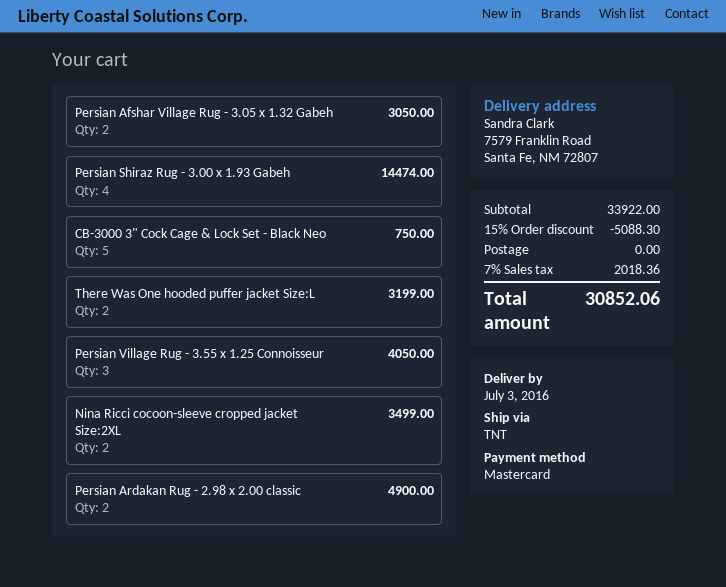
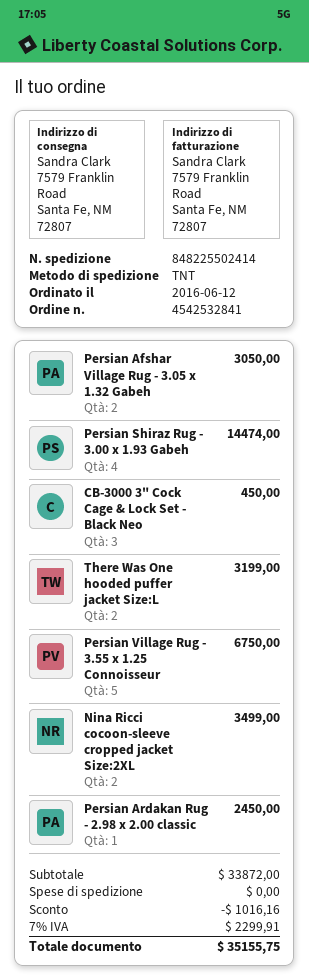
CB-3000 3" Cock Cage & Lock Set - Black Neo: 5 for 750.00 -> 3 for 450.00
Persian Village Rug - 3.55 x 1.25 Connoisseur: 3 for 4050.00 -> 5 for 6750.00
Persian Ardakan Rug - 2.98 x 2.00 classic: 2 for 4900.00 -> 1 for 2450.00
subtotal: 33922.00 -> 33872.00
discount: 5088.30 -> 1016.16
tax: 7% = 2018.36 -> 7% = 2299.91
total: 30852.06 -> 35155.75

